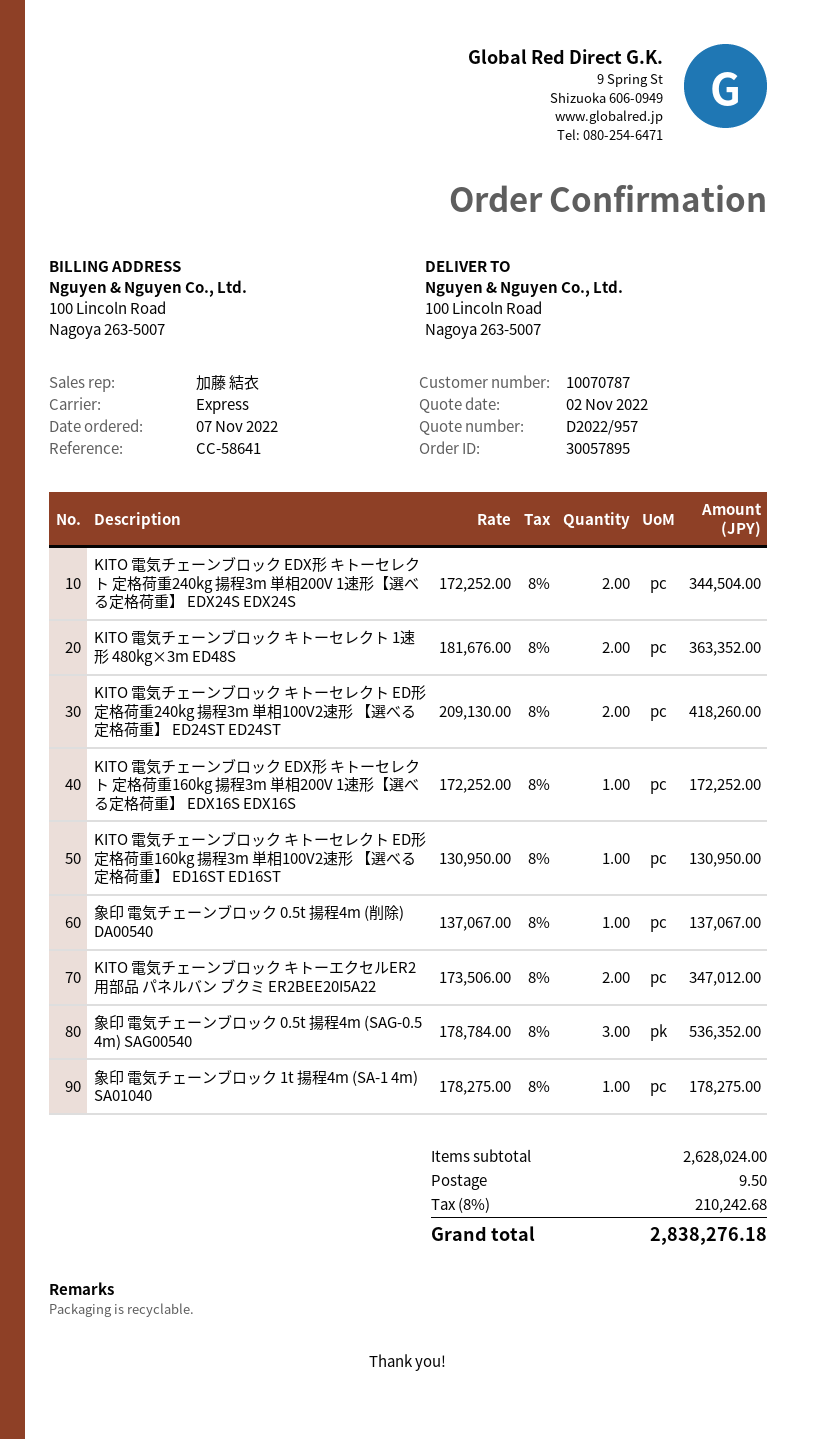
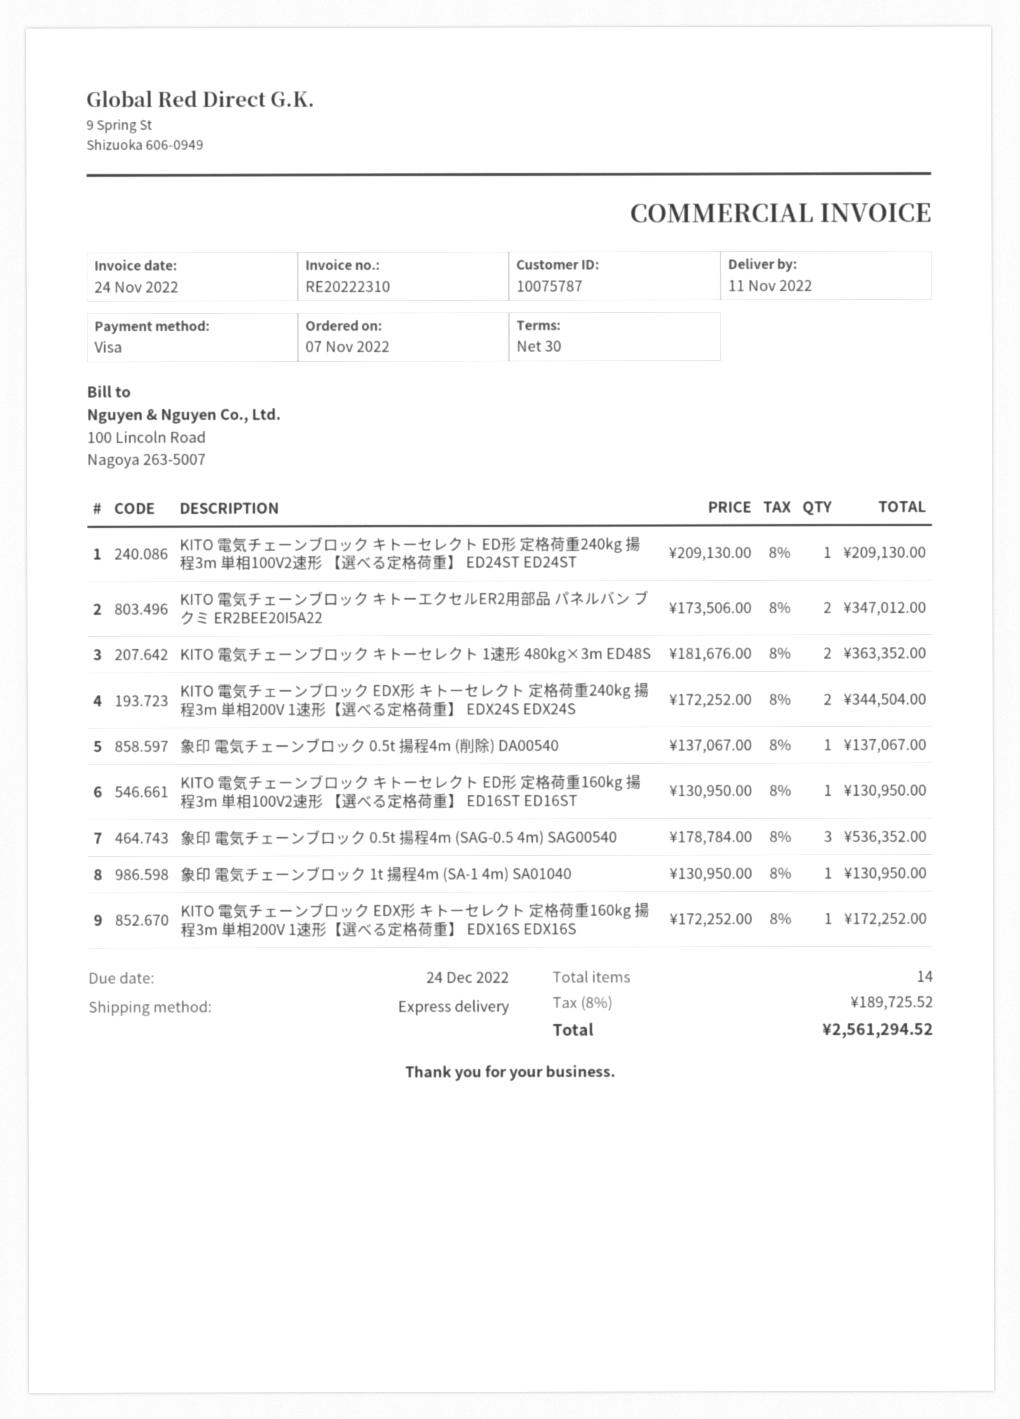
customer number: 10070787 -> 10075787
KITO 電気チェーンブロック キトーセレクト ED形 定格荷重240kg 揚程3m 単相100V2速形 【選べる定格荷重】 ED24ST ED24ST: 2 x 209130.00 = 418260.00 -> 1 x 209130.00 = 209130.00
象印 電気チェーンブロック 1t 揚程4m (SA-1 4m) SA01040: 1 x 178275.00 = 178275.00 -> 1 x 130950.00 = 130950.00
shipping: 9.50 -> none
tax: 8% = 210242.68 -> 8% = 189725.52
total: 2838276.18 -> 2561294.52

